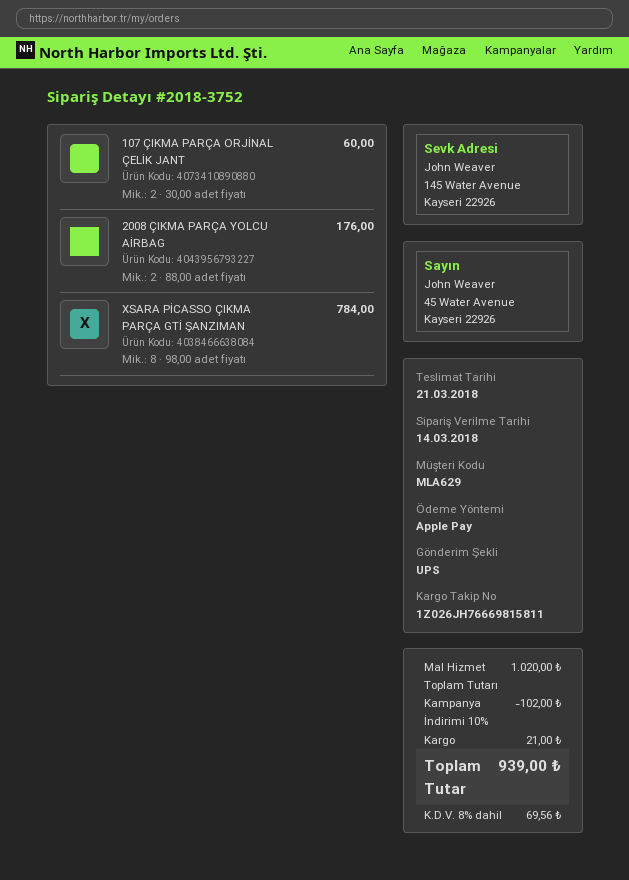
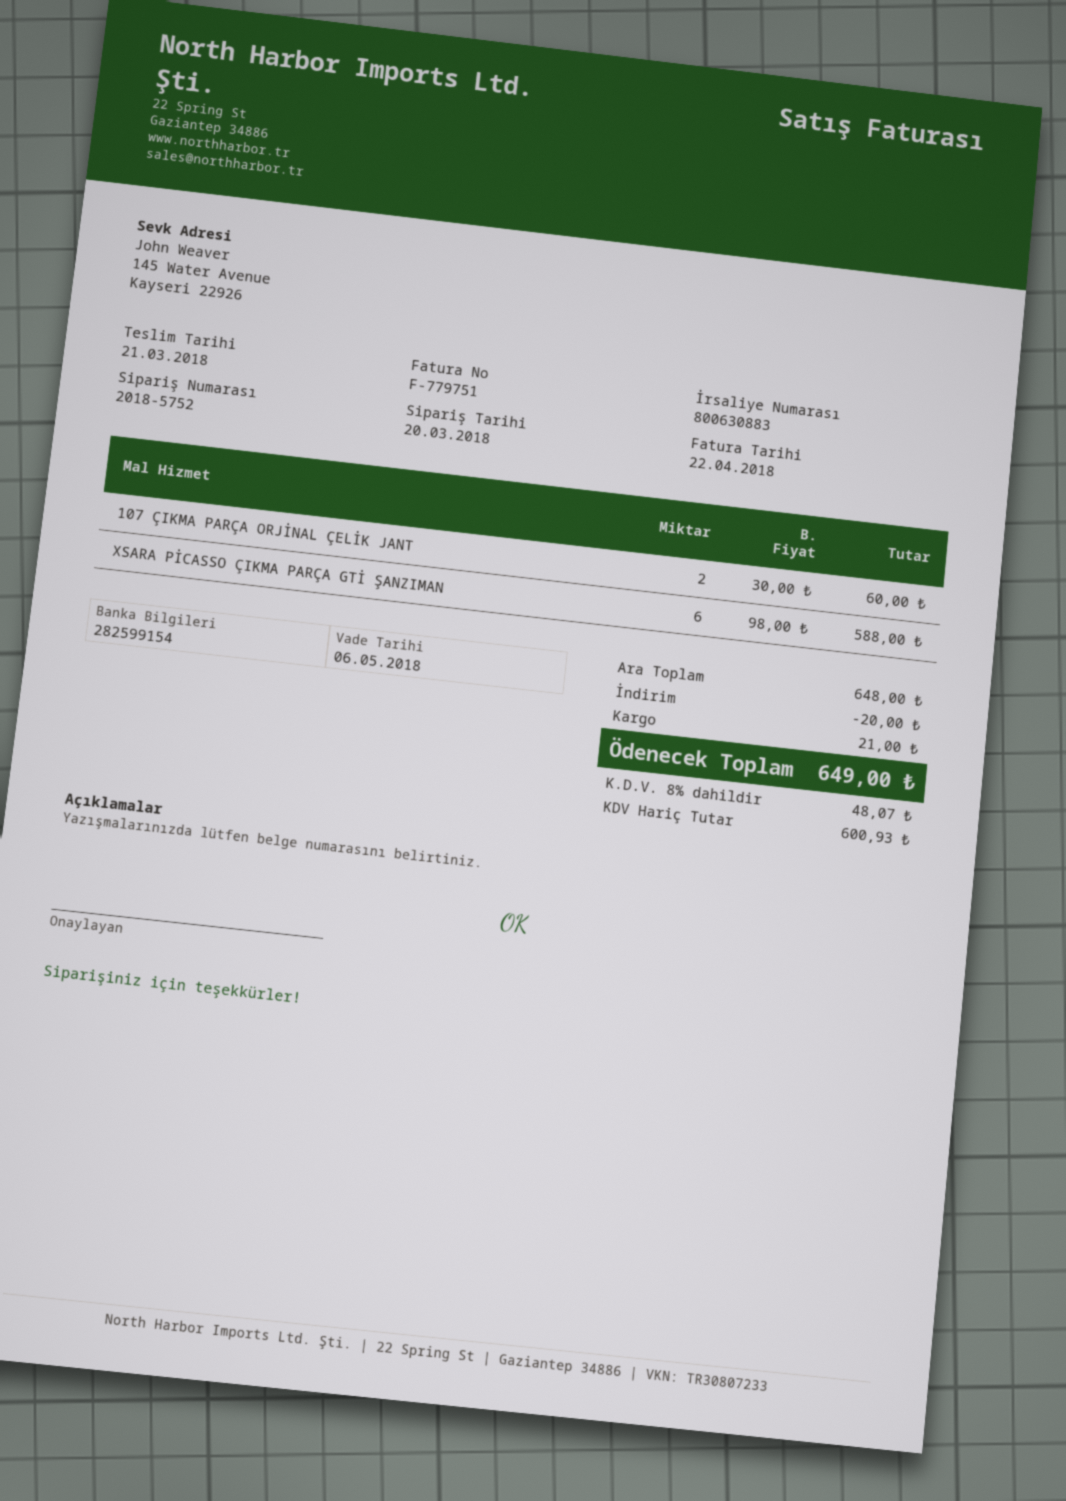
order number: 2018-3752 -> 2018-5752
order date: 2018-03-14 -> 2018-03-20
2008 ÇIKMA PARÇA YOLCU AİRBAG: 2 x 88.00 = 176.00 -> none
XSARA PİCASSO ÇIKMA PARÇA GTİ ŞANZIMAN: 8 x 98.00 = 784.00 -> 6 x 98.00 = 588.00
subtotal: 1020.00 -> 648.00
discount: 102.00 -> 20.00
tax: 8% = 69.56 -> 8% = 48.07
total: 939.00 -> 649.00

